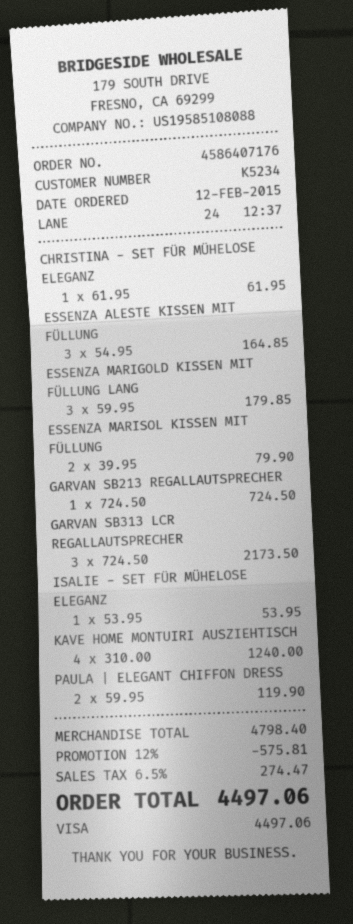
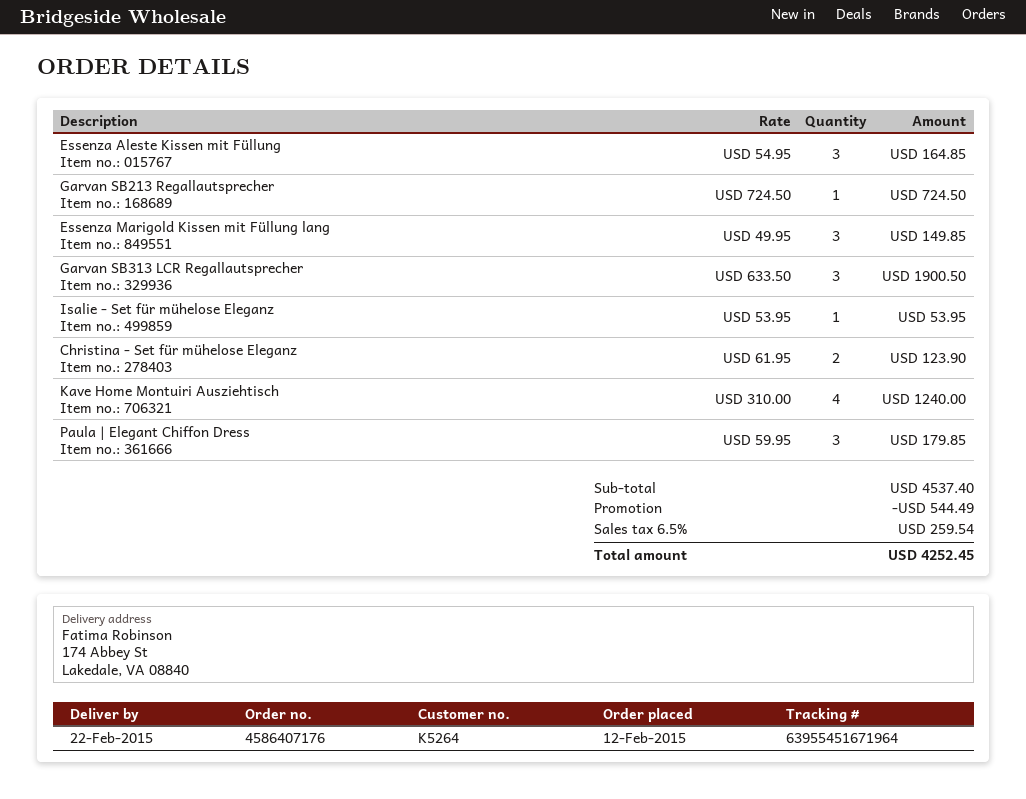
customer number: K5234 -> K5264
CHRISTINA - SET FÜR MÜHELOSE ELEGANZ: 1 x 61.95 = 61.95 -> 2 x 61.95 = 123.90
ESSENZA MARIGOLD KISSEN MIT FÜLLUNG LANG: 3 x 59.95 = 179.85 -> 3 x 49.95 = 149.85
ESSENZA MARISOL KISSEN MIT FÜLLUNG: 2 x 39.95 = 79.90 -> none
GARVAN SB313 LCR REGALLAUTSPRECHER: 3 x 724.50 = 2173.50 -> 3 x 633.50 = 1900.50
PAULA | ELEGANT CHIFFON DRESS: 2 x 59.95 = 119.90 -> 3 x 59.95 = 179.85
subtotal: 4798.40 -> 4537.40
discount: 575.81 -> 544.49
tax: 6.5% = 274.47 -> 6.5% = 259.54
total: 4497.06 -> 4252.45

